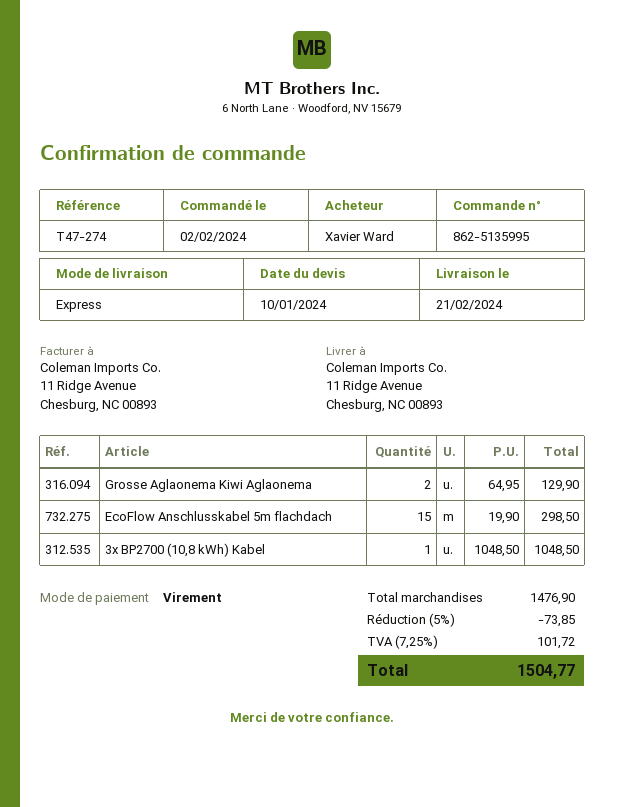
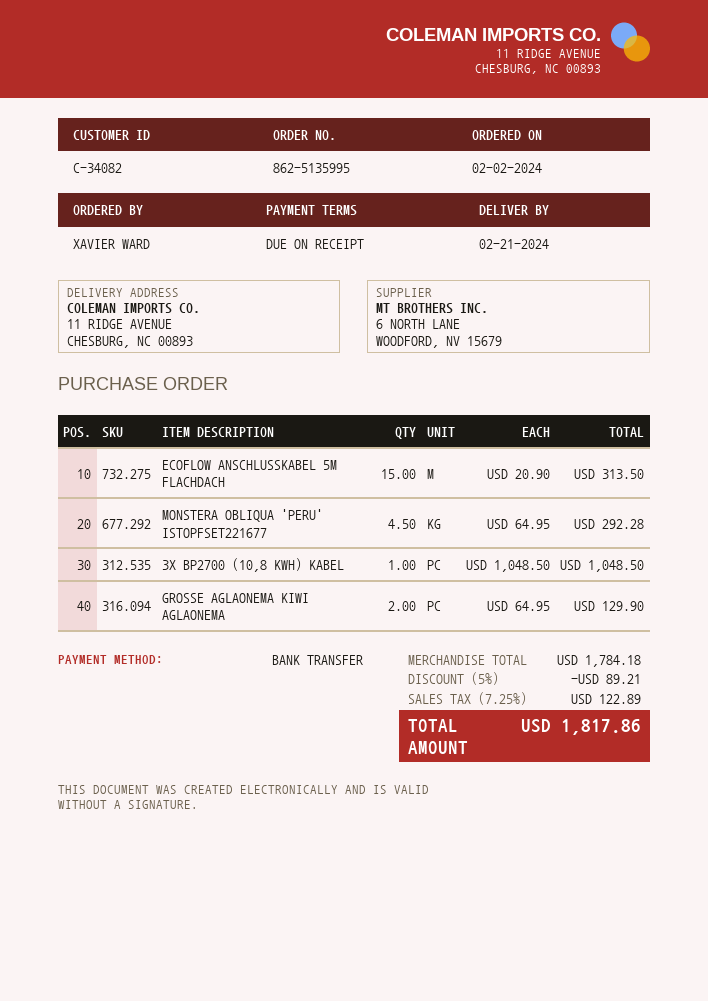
EcoFlow Anschlusskabel 5m flachdach: 15 x 19.90 = 298.50 -> 15 x 20.90 = 313.50
MONSTERA OBLIQUA 'PERU' ISTOPFSET221677: none -> 4.5 x 64.95 = 292.28
subtotal: 1476.90 -> 1784.18
discount: 5% = 73.85 -> 5% = 89.21
tax: 7.25% = 101.72 -> 7.25% = 122.89
total: 1504.77 -> 1817.86

